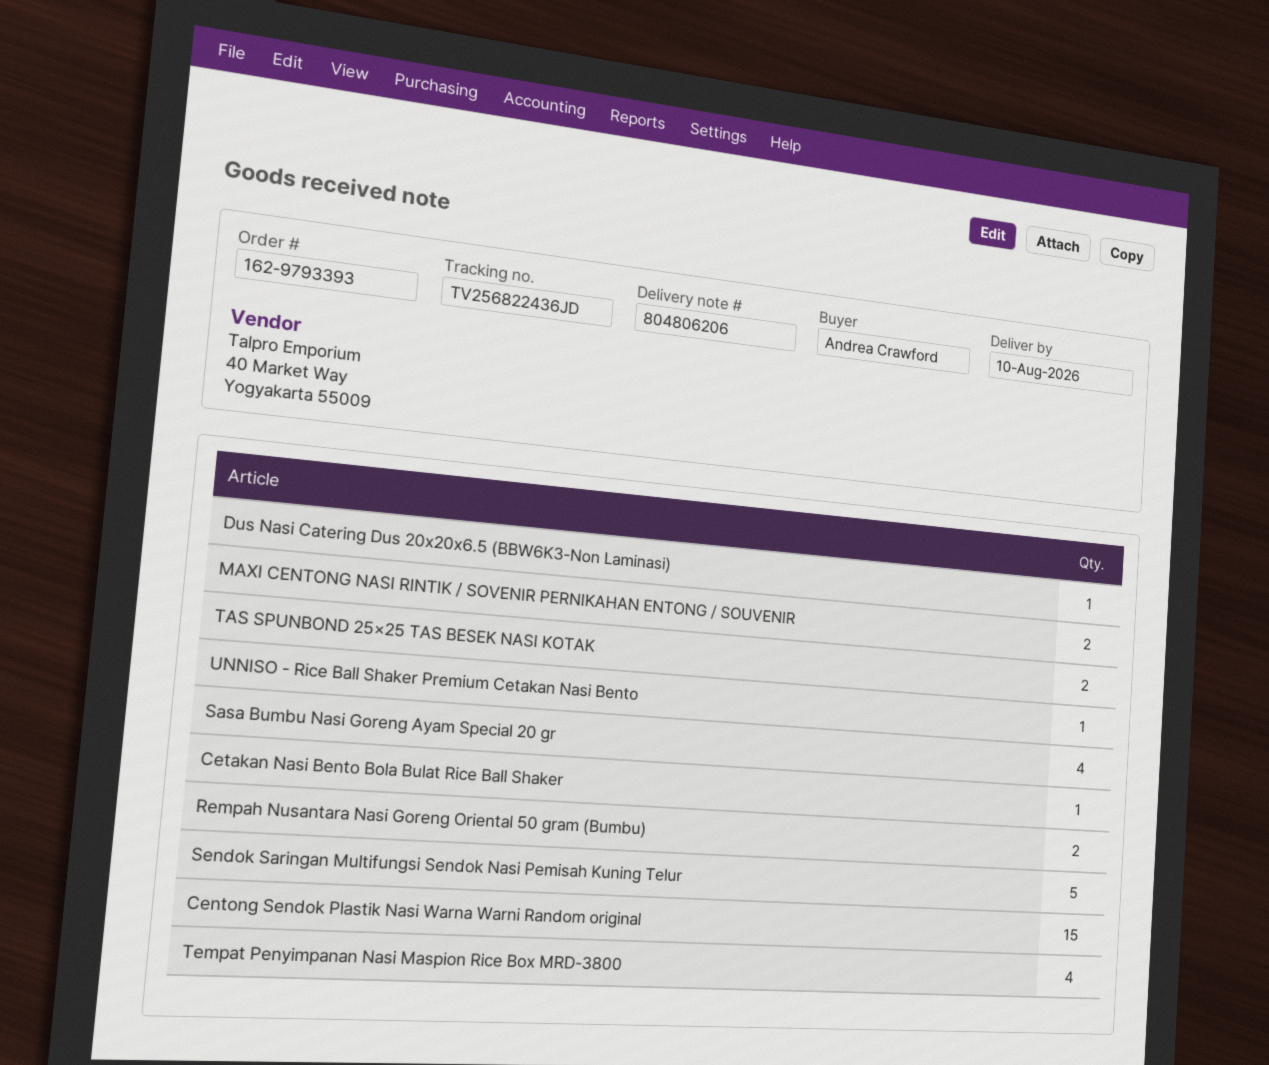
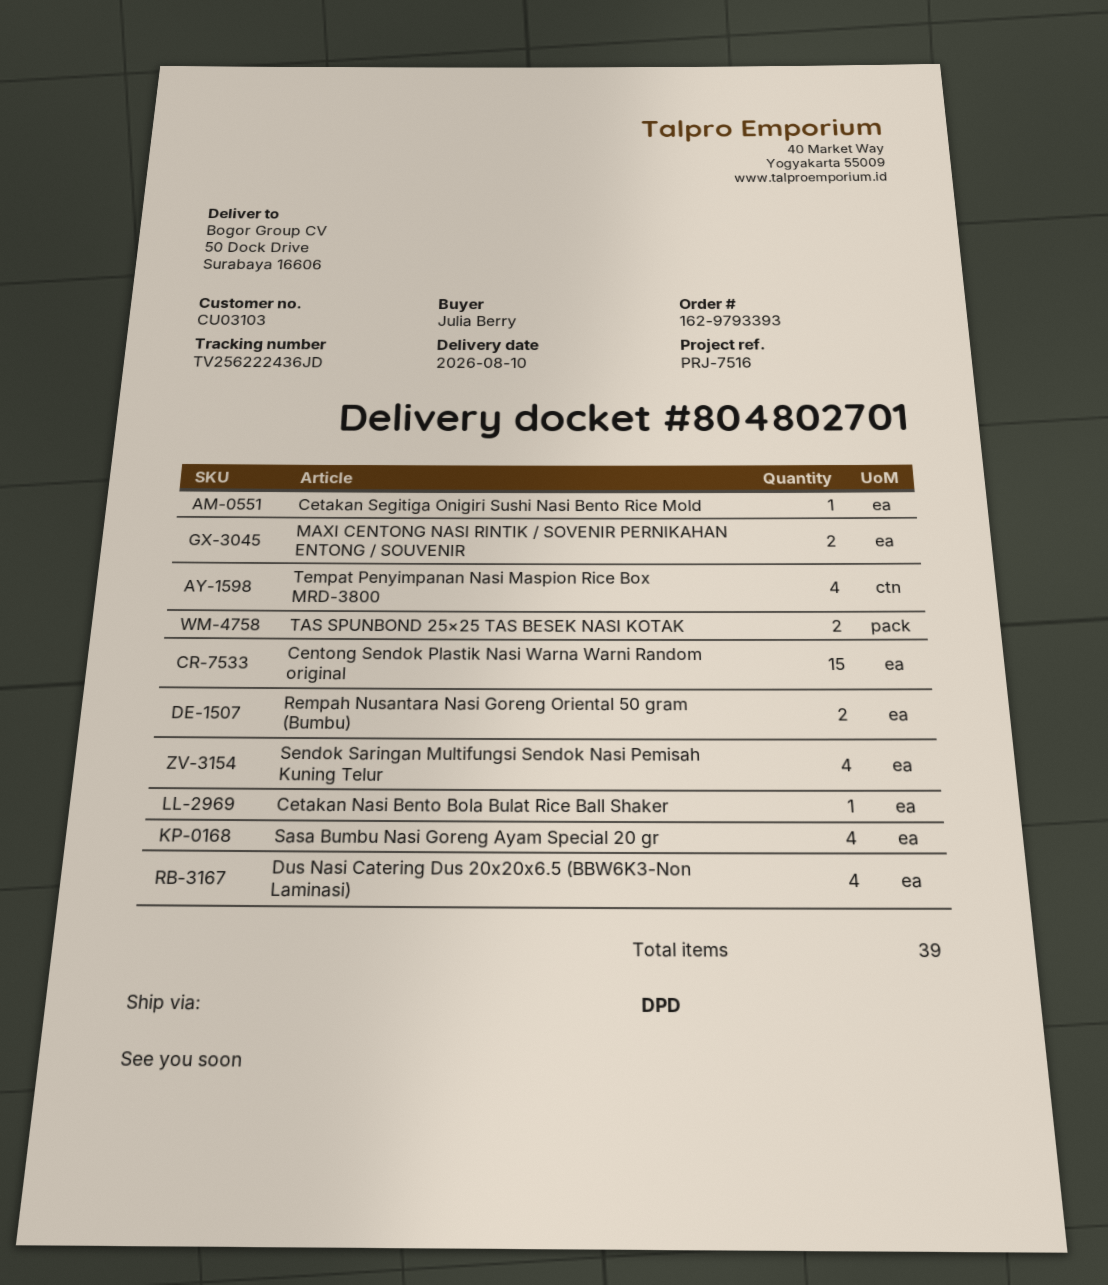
delivery note number: 804806206 -> 804802701
ordered by: Andrea Crawford -> Julia Berry
tracking number: TV256822436JD -> TV256222436JD
Dus Nasi Catering Dus 20x20x6.5 (BBW6K3-Non Laminasi): 1 -> 4
UNNISO - Rice Ball Shaker Premium Cetakan Nasi Bento: 1 -> none
Sendok Saringan Multifungsi Sendok Nasi Pemisah Kuning Telur: 5 -> 4
Cetakan Segitiga Onigiri Sushi Nasi Bento Rice Mold: none -> 1

